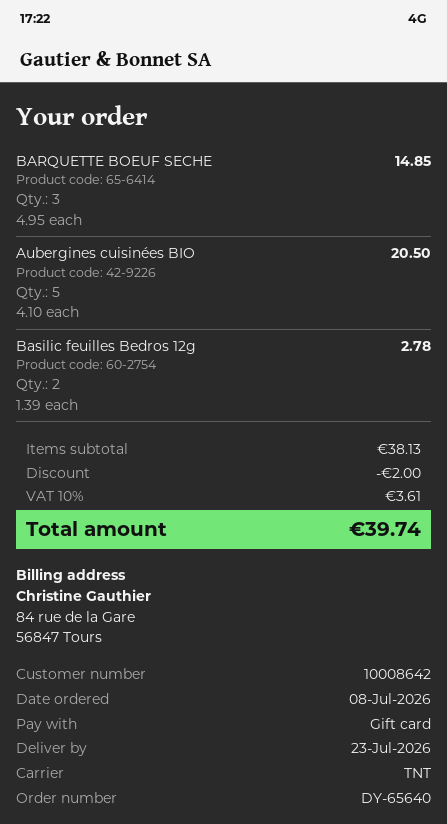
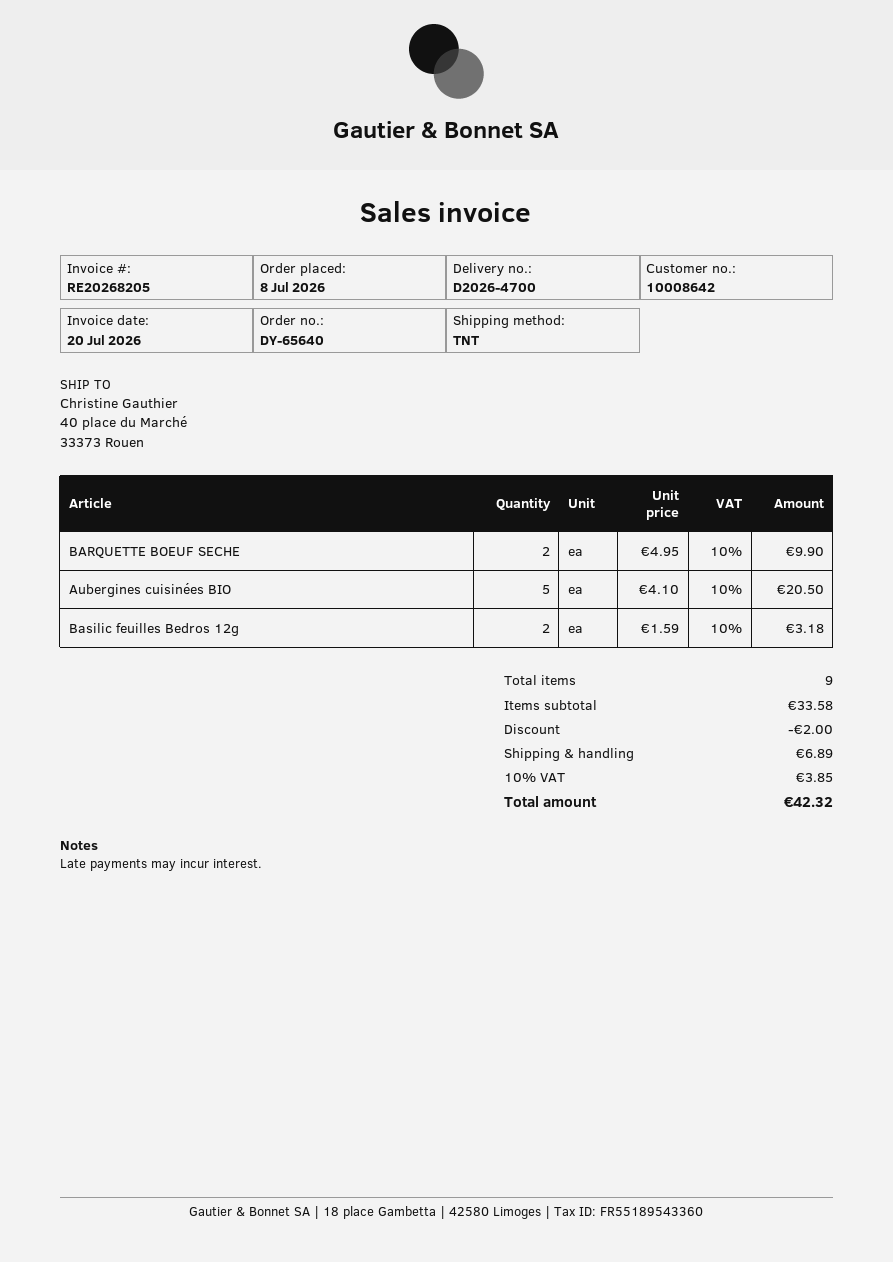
BARQUETTE BOEUF SECHE: 3 x 4.95 = 14.85 -> 2 x 4.95 = 9.90
Basilic feuilles Bedros 12g: 2 x 1.39 = 2.78 -> 2 x 1.59 = 3.18
subtotal: 38.13 -> 33.58
shipping: none -> 6.89
tax: 10% = 3.61 -> 10% = 3.85
total: 39.74 -> 42.32

